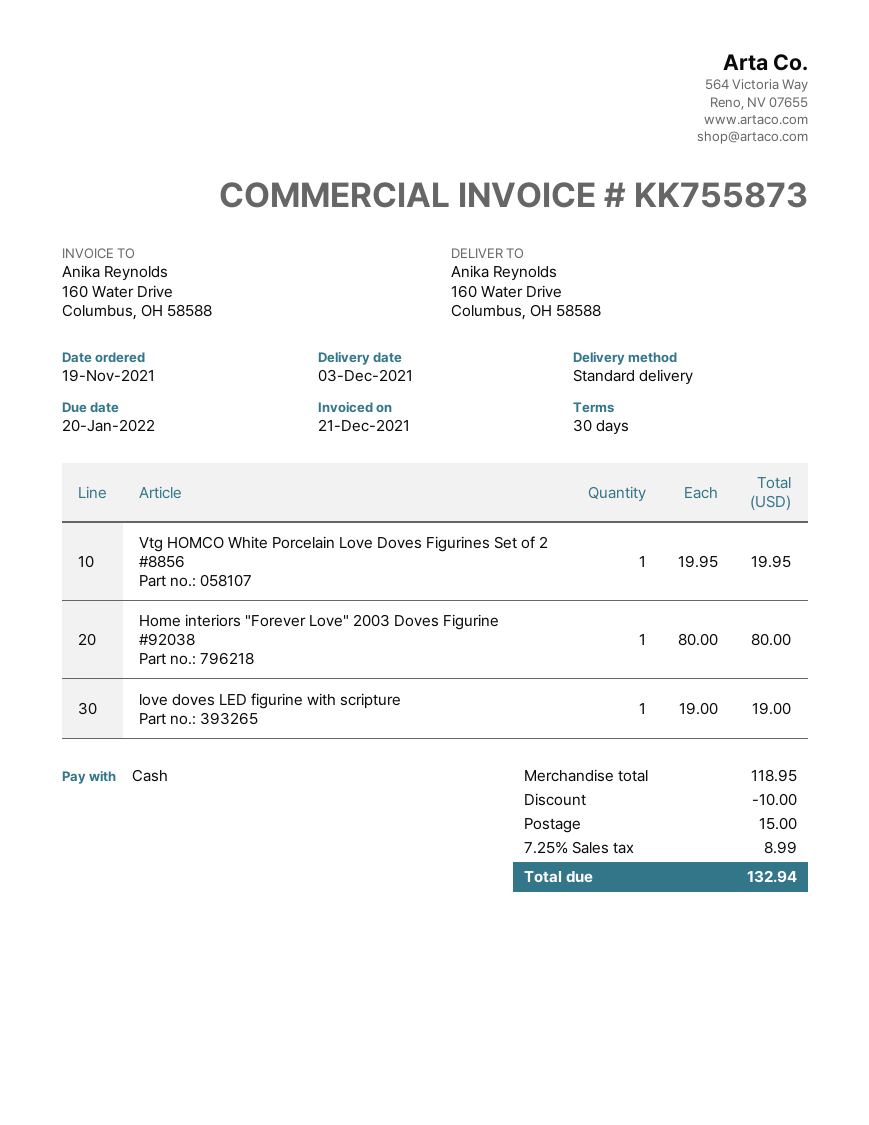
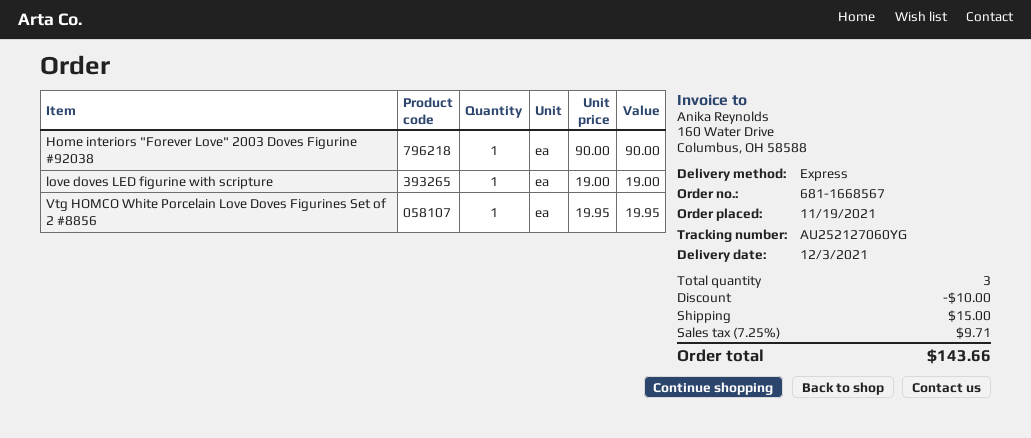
shipping method: standard -> express
Home interiors "Forever Love" 2003 Doves Figurine #92038: 1 x 80.00 = 80.00 -> 1 x 90.00 = 90.00
tax: 7.25% = 8.99 -> 7.25% = 9.71
total: 132.94 -> 143.66

